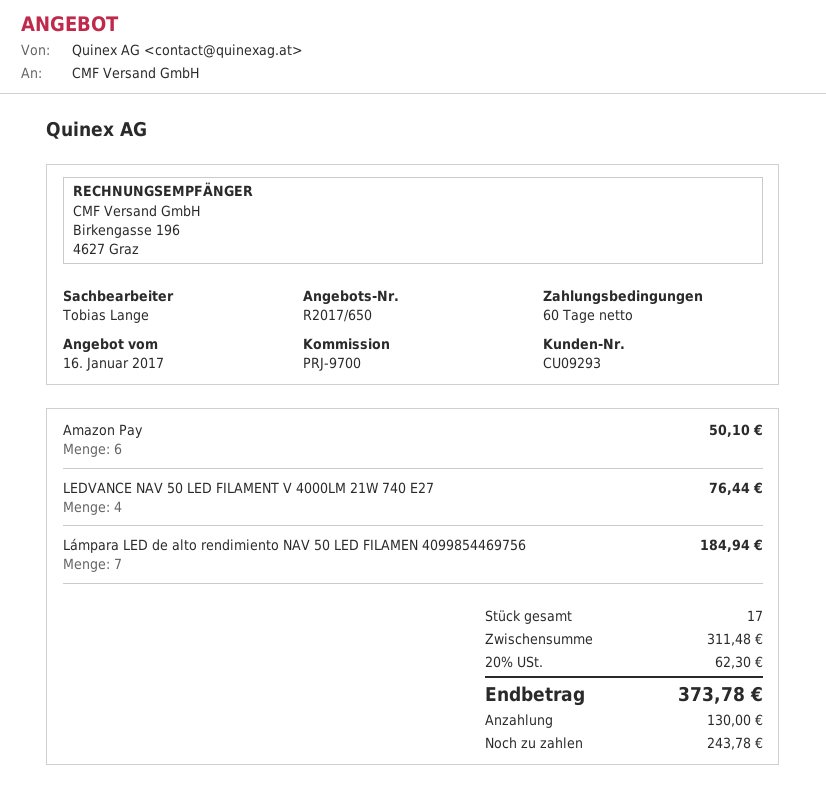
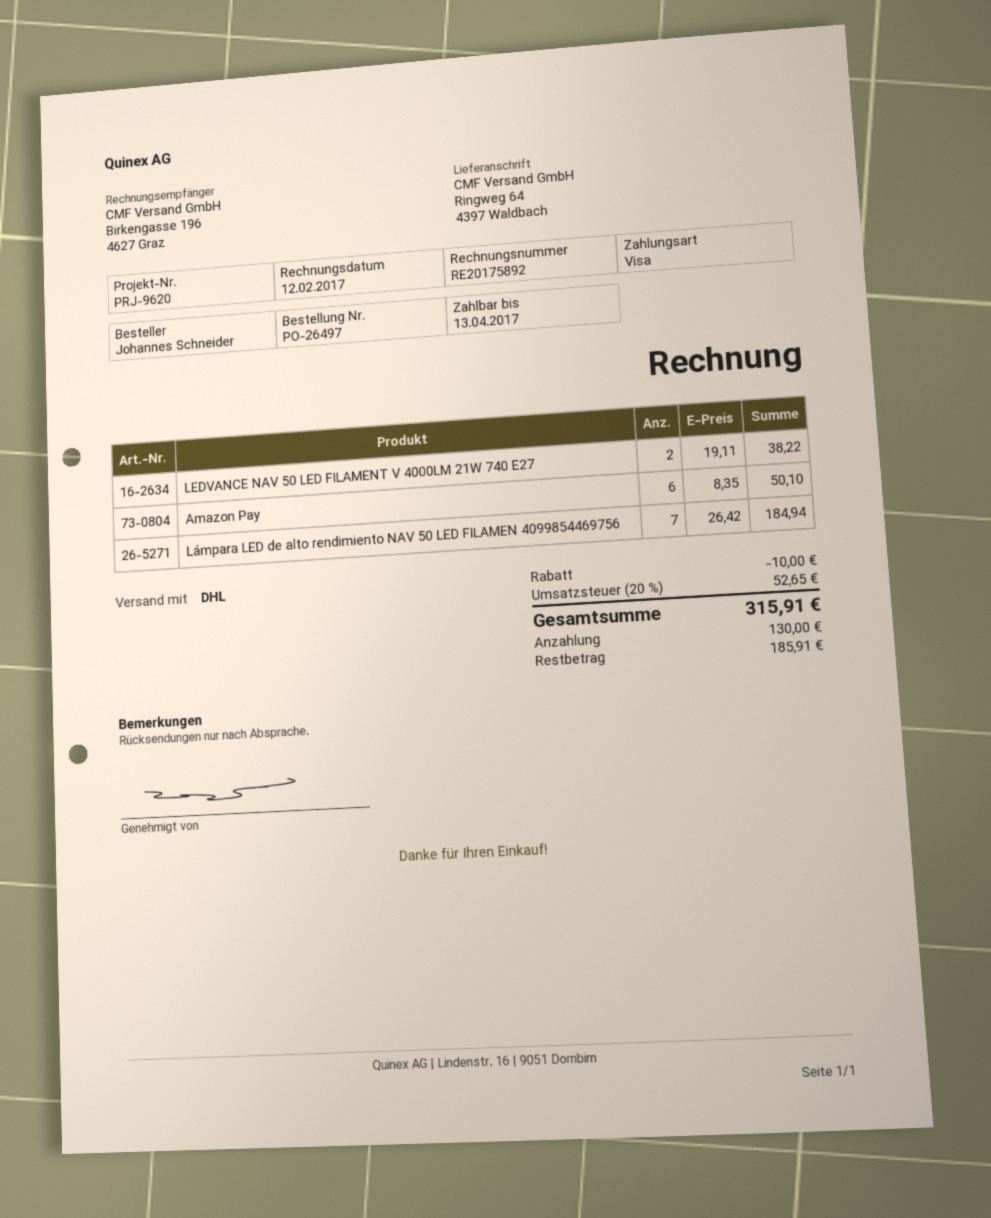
reference: PRJ-9700 -> PRJ-9620
LEDVANCE NAV 50 LED FILAMENT V 4000LM 21W 740 E27: 4 for 76.44 -> 2 for 38.22
discount: none -> 10.00
tax: 20% = 62.30 -> 20% = 52.65
total: 373.78 -> 315.91
balance: 243.78 -> 185.91

